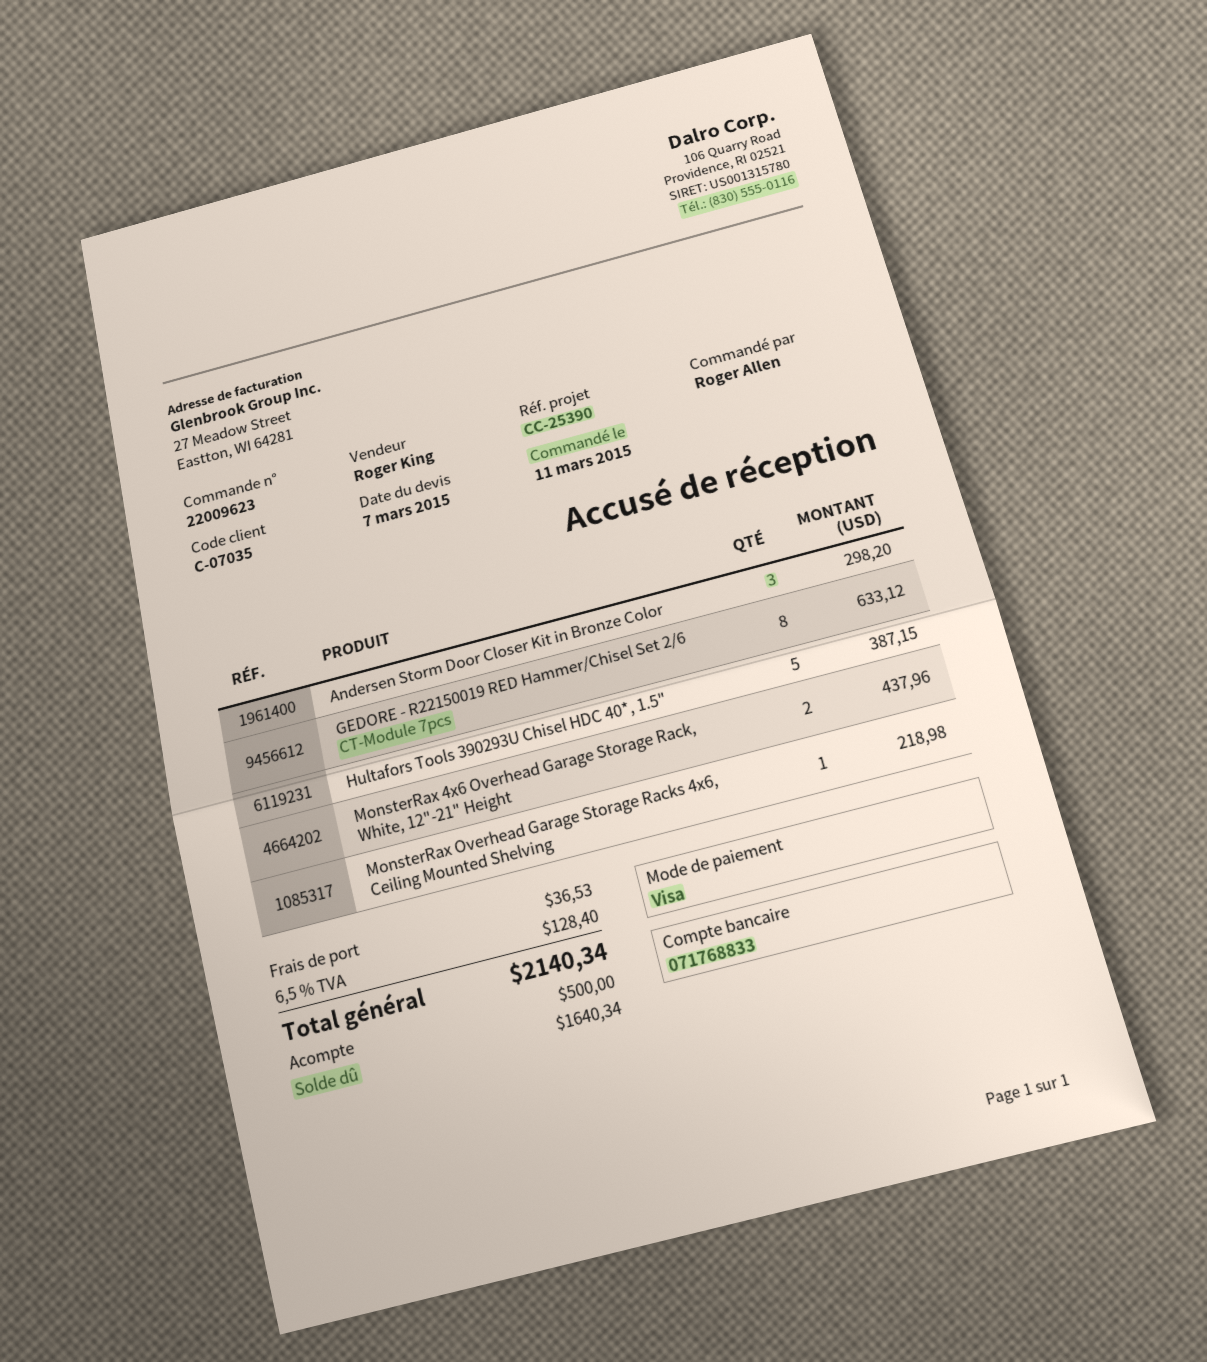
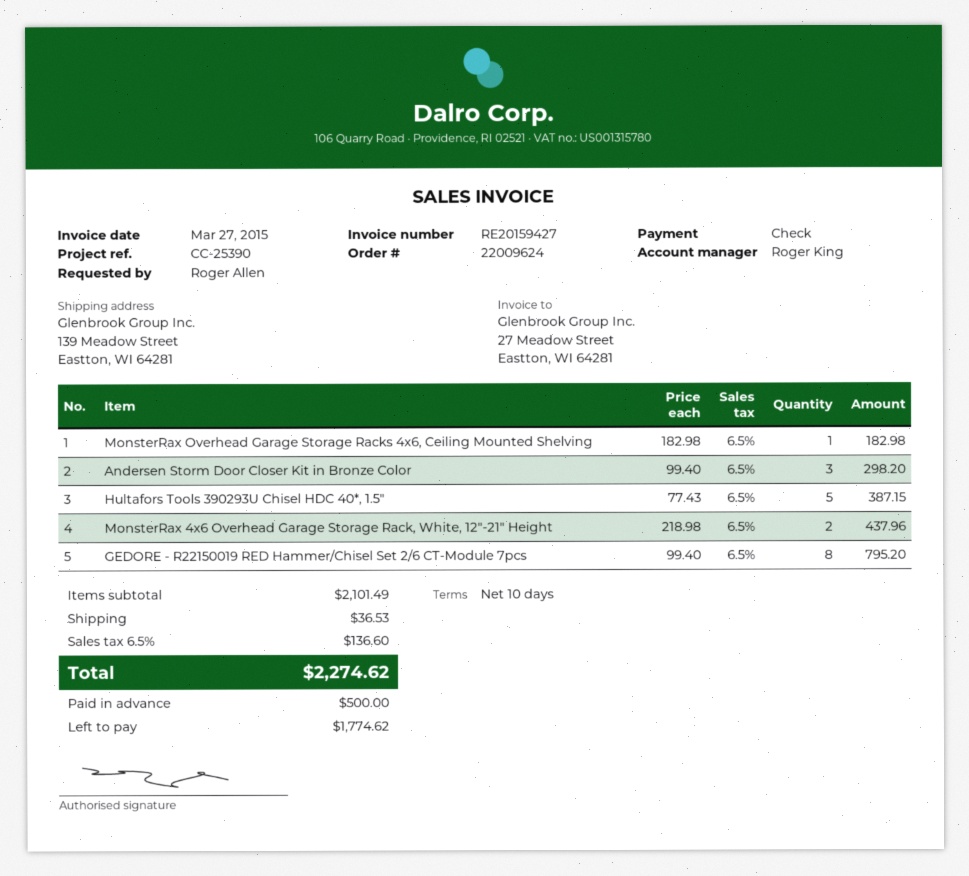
order number: 22009623 -> 22009624
payment method: Visa -> cheque
GEDORE - R22150019 RED Hammer/Chisel Set 2/6 CT-Module 7pcs: 8 for 633.12 -> 8 for 795.20
MonsterRax Overhead Garage Storage Racks 4x6, Ceiling Mounted Shelving: 1 for 218.98 -> 1 for 182.98
tax: 6.5% = 128.40 -> 6.5% = 136.60
total: 2140.34 -> 2274.62
balance: 1640.34 -> 1774.62

